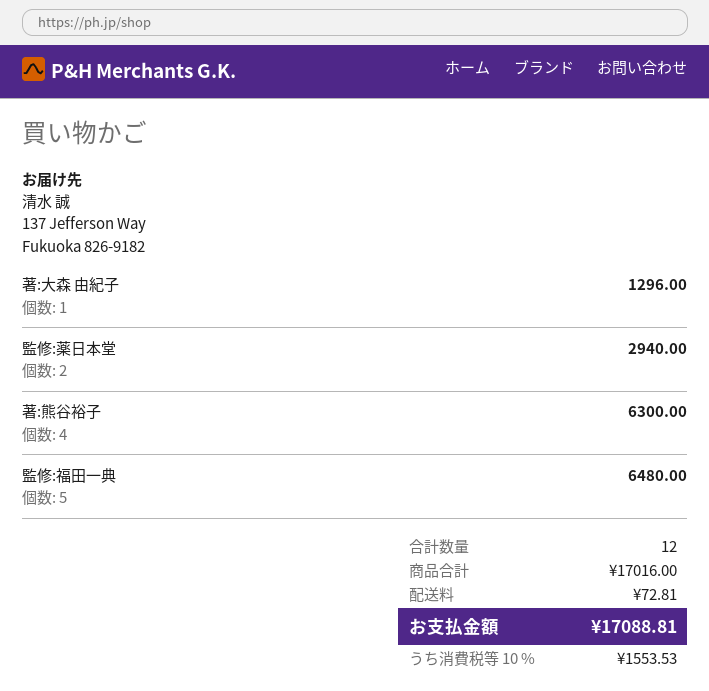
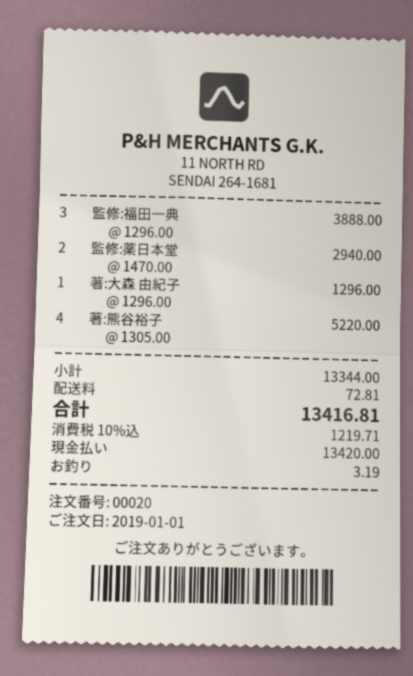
著:熊谷裕子: 4 for 6300.00 -> 4 for 5220.00
監修:福田一典: 5 for 6480.00 -> 3 for 3888.00
subtotal: 17016.00 -> 13344.00
tax: 10% = 1553.53 -> 10% = 1219.71
total: 17088.81 -> 13416.81

